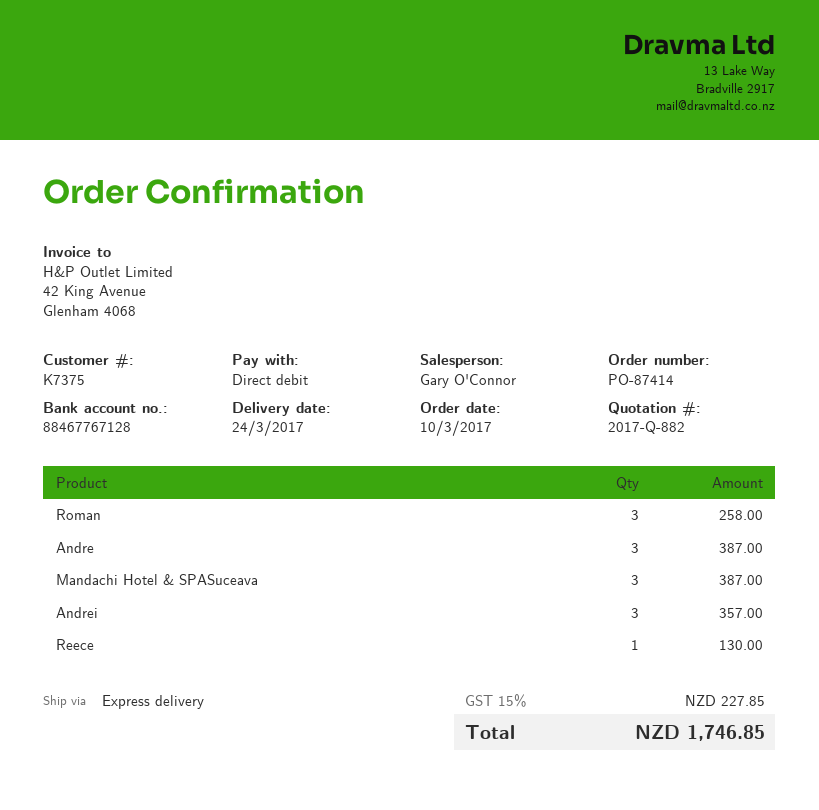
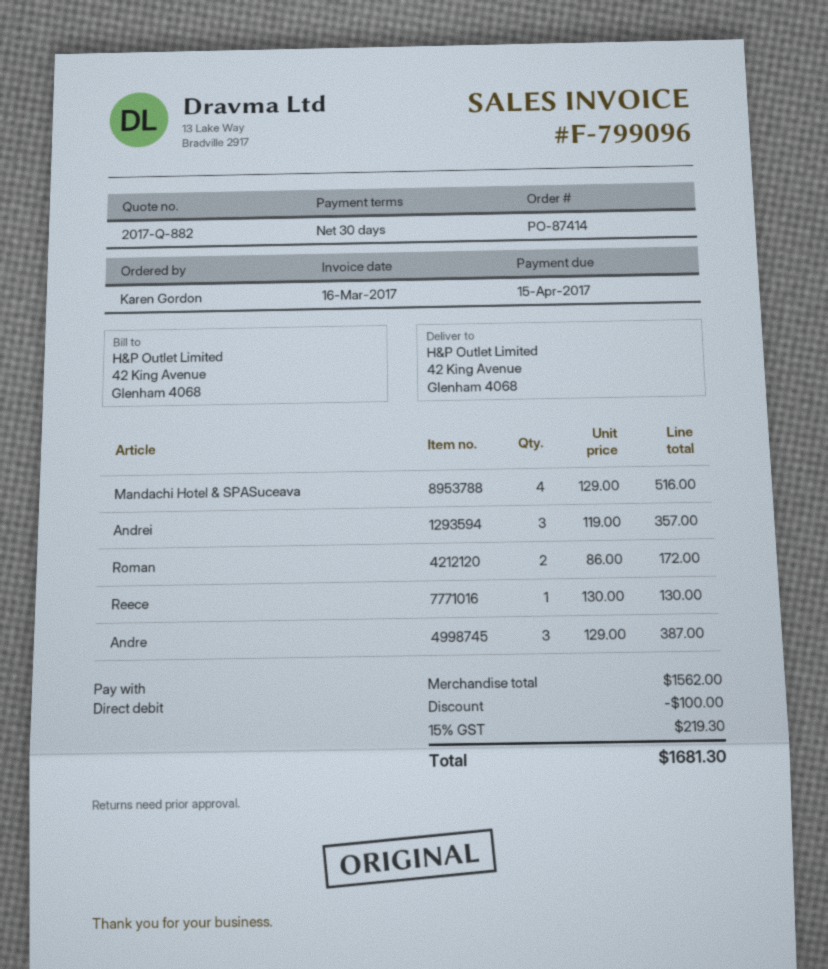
Roman: 3 for 258.00 -> 2 for 172.00
Mandachi Hotel & SPASuceava: 3 for 387.00 -> 4 for 516.00
discount: none -> 100.00
tax: 15% = 227.85 -> 15% = 219.30
total: 1746.85 -> 1681.30

